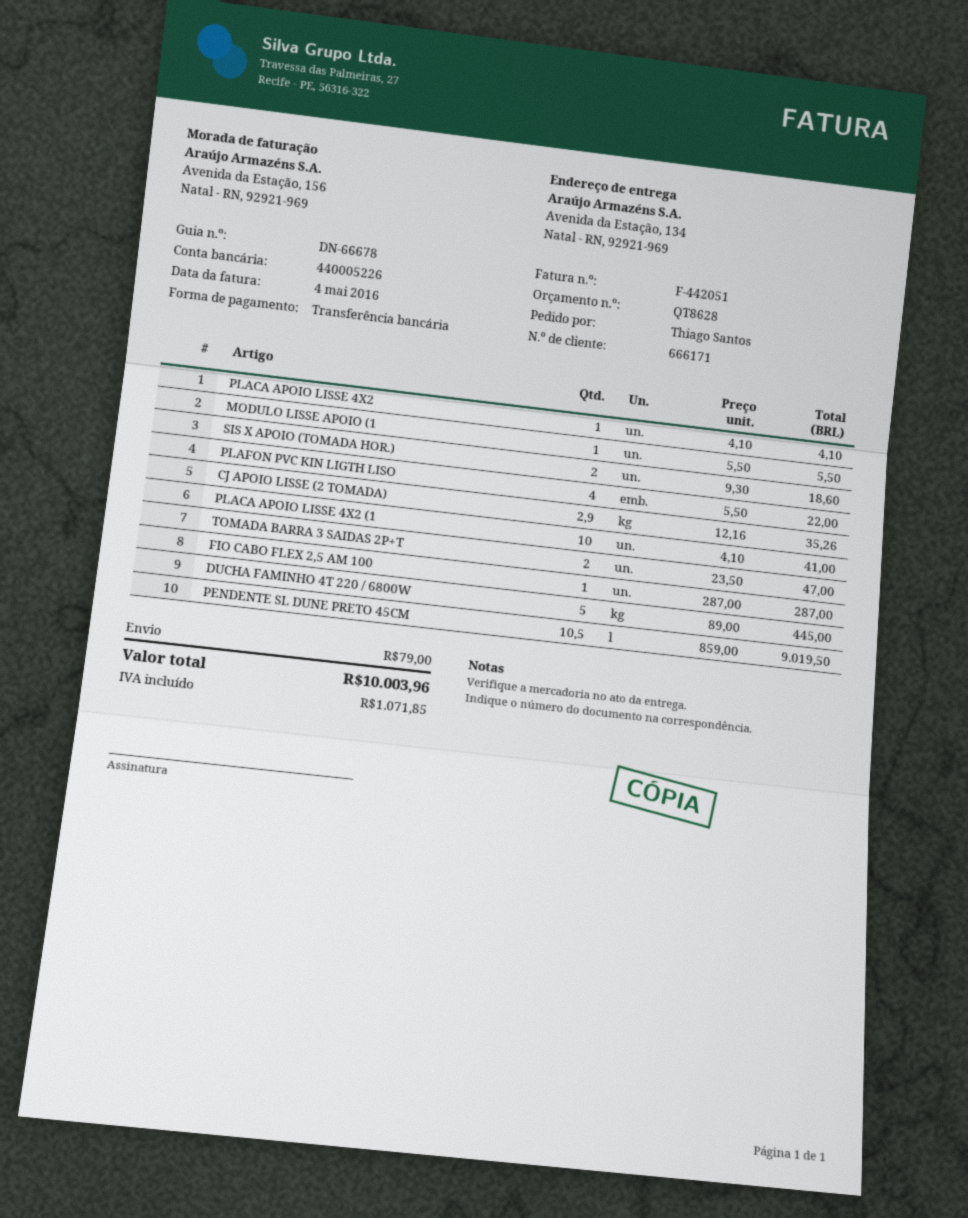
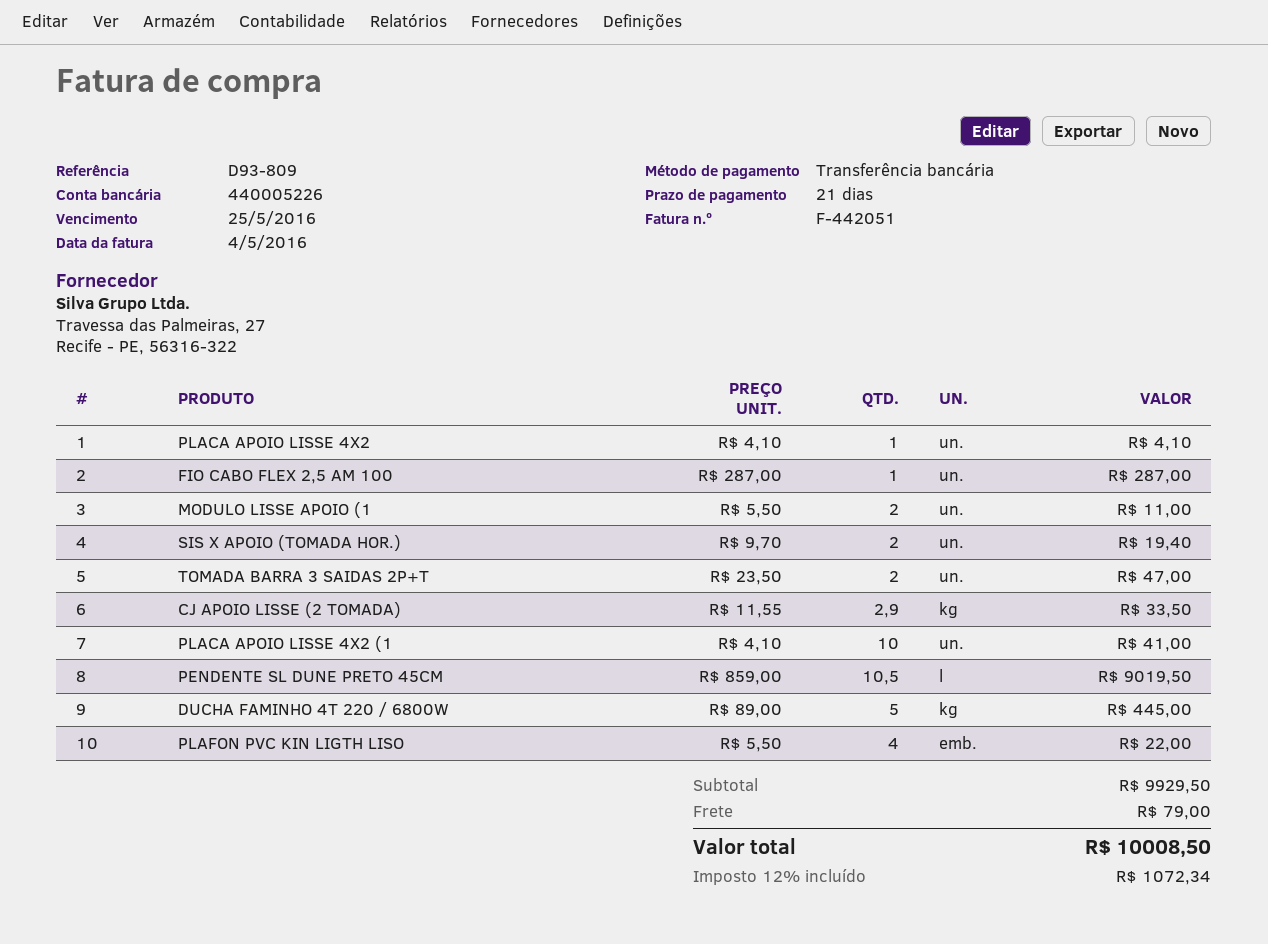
MODULO LISSE APOIO (1: 1 x 5.50 = 5.50 -> 2 x 5.50 = 11.00
SIS X APOIO (TOMADA HOR.): 2 x 9.30 = 18.60 -> 2 x 9.70 = 19.40
CJ APOIO LISSE (2 TOMADA): 2.9 x 12.16 = 35.26 -> 2.9 x 11.55 = 33.50
tax: 1071.85 -> 1072.34
total: 10003.96 -> 10008.50

